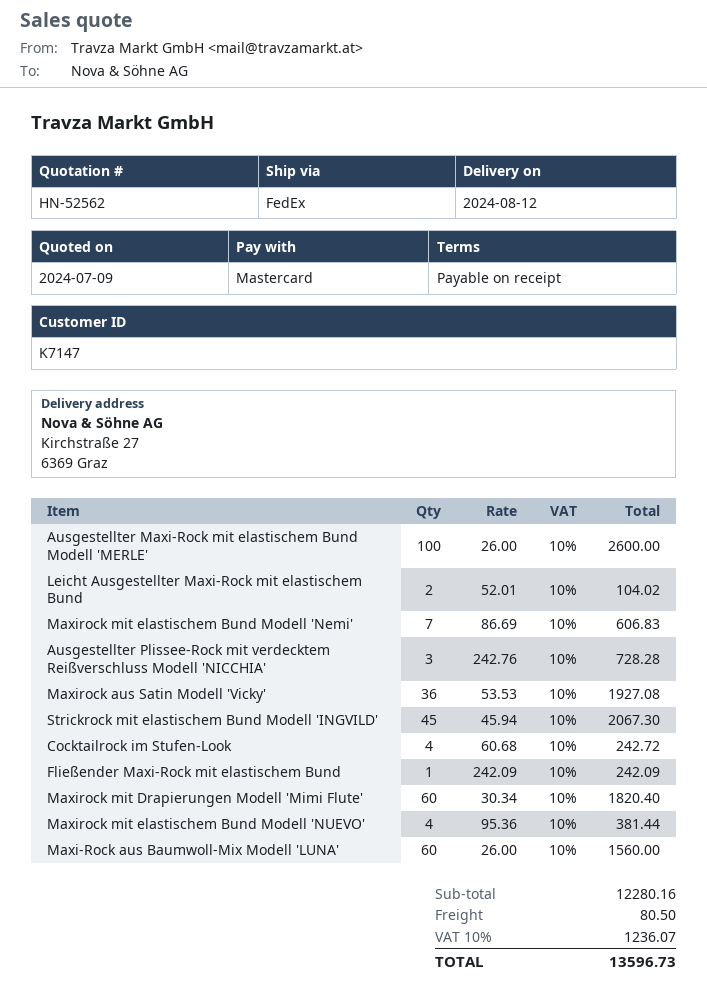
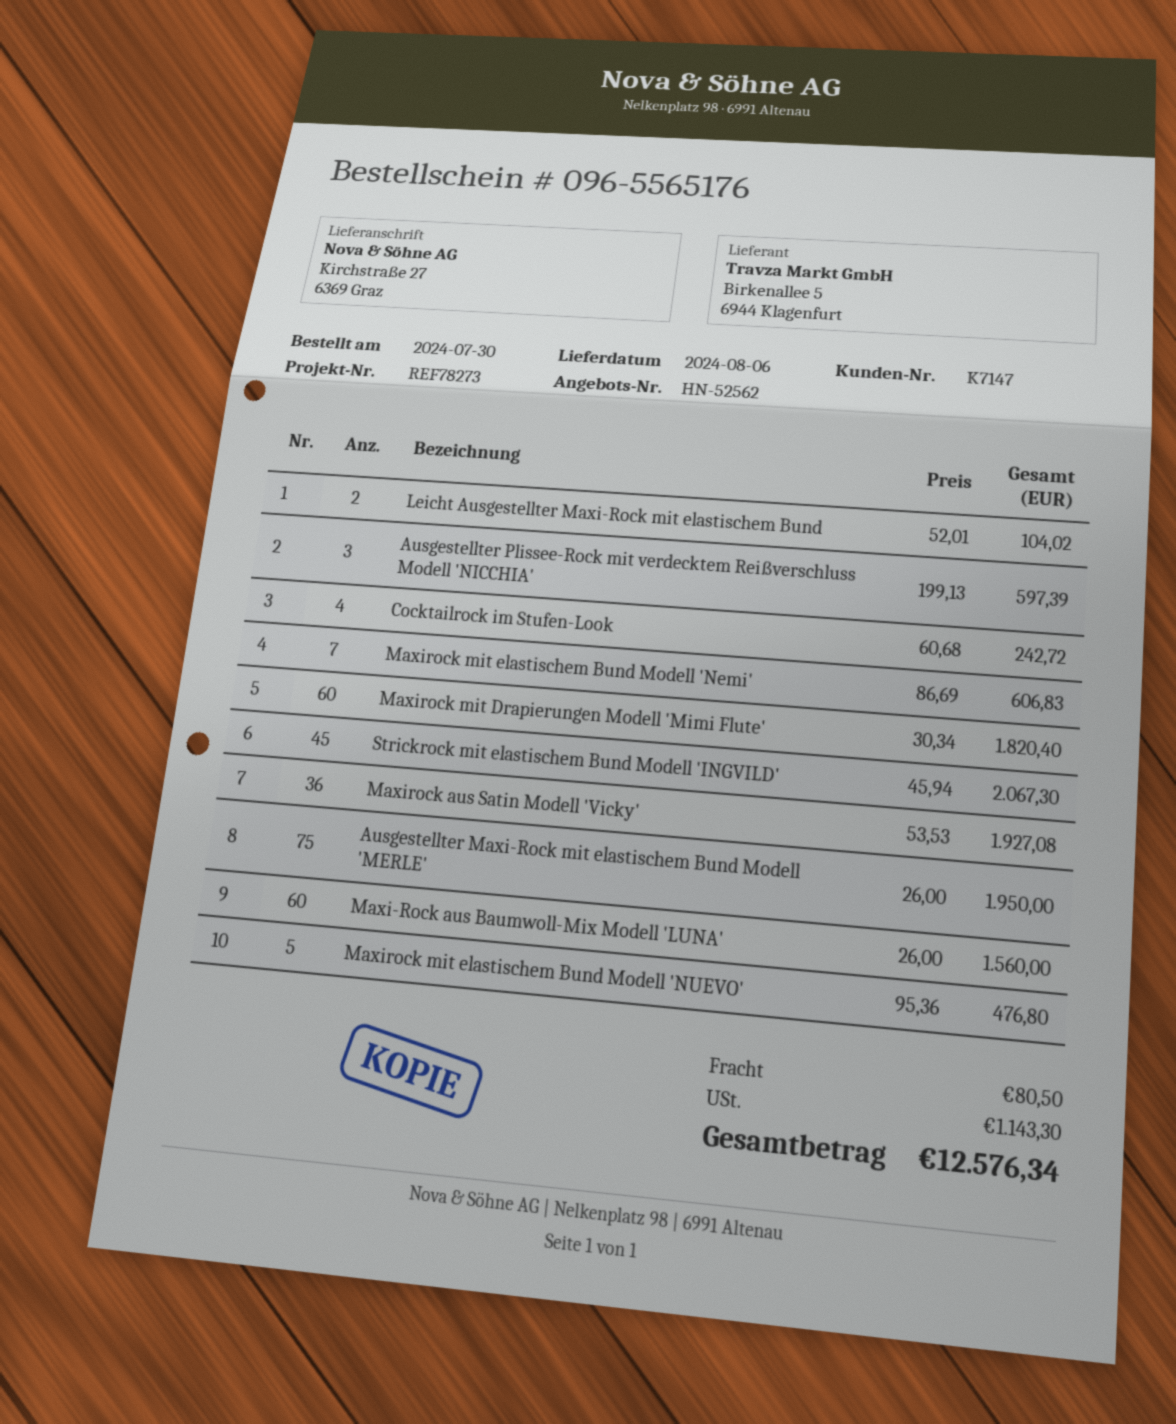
delivery date: 2024-08-12 -> 2024-08-06
Ausgestellter Maxi-Rock mit elastischem Bund Modell 'MERLE': 100 x 26.00 = 2600.00 -> 75 x 26.00 = 1950.00
Ausgestellter Plissee-Rock mit verdecktem Reißverschluss Modell 'NICCHIA': 3 x 242.76 = 728.28 -> 3 x 199.13 = 597.39
Fließender Maxi-Rock mit elastischem Bund: 1 x 242.09 = 242.09 -> none
Maxirock mit elastischem Bund Modell 'NUEVO': 4 x 95.36 = 381.44 -> 5 x 95.36 = 476.80
tax: 1236.07 -> 1143.30
total: 13596.73 -> 12576.34

